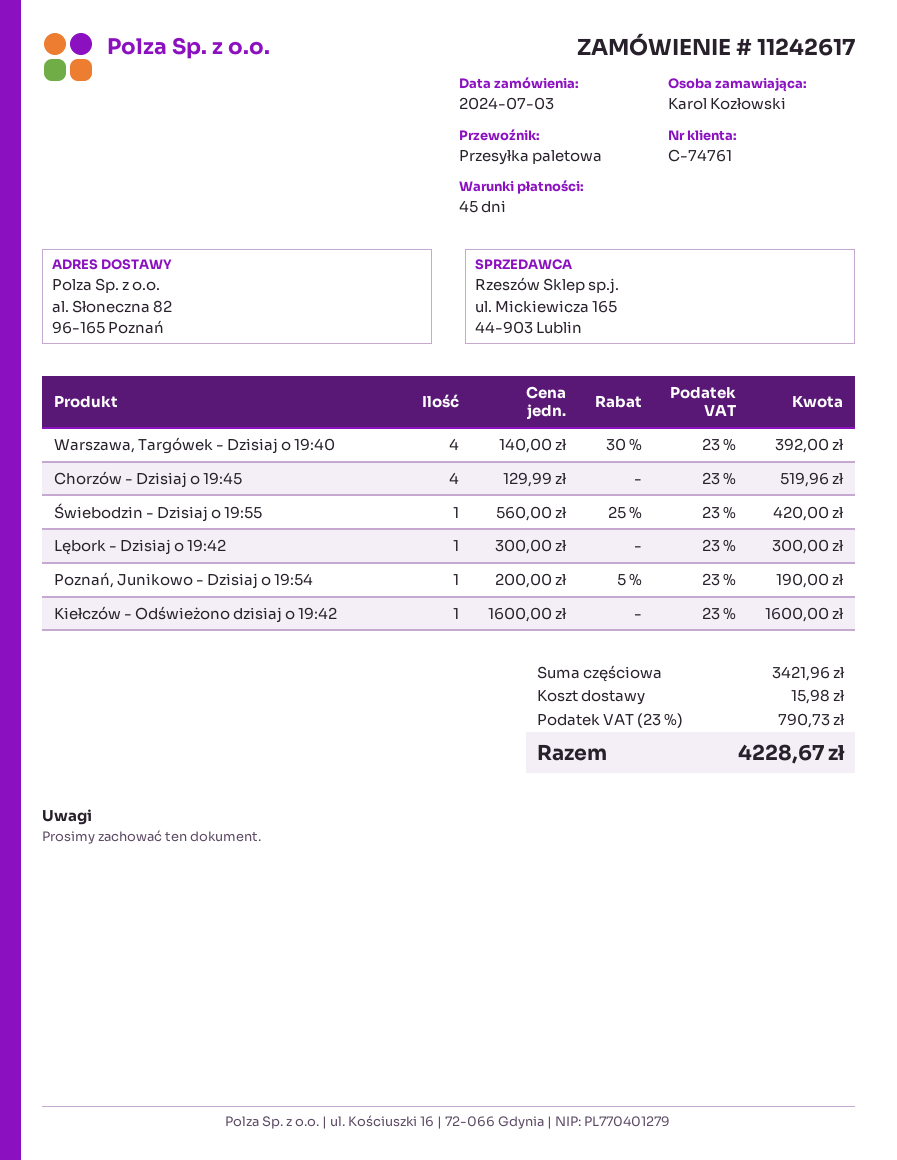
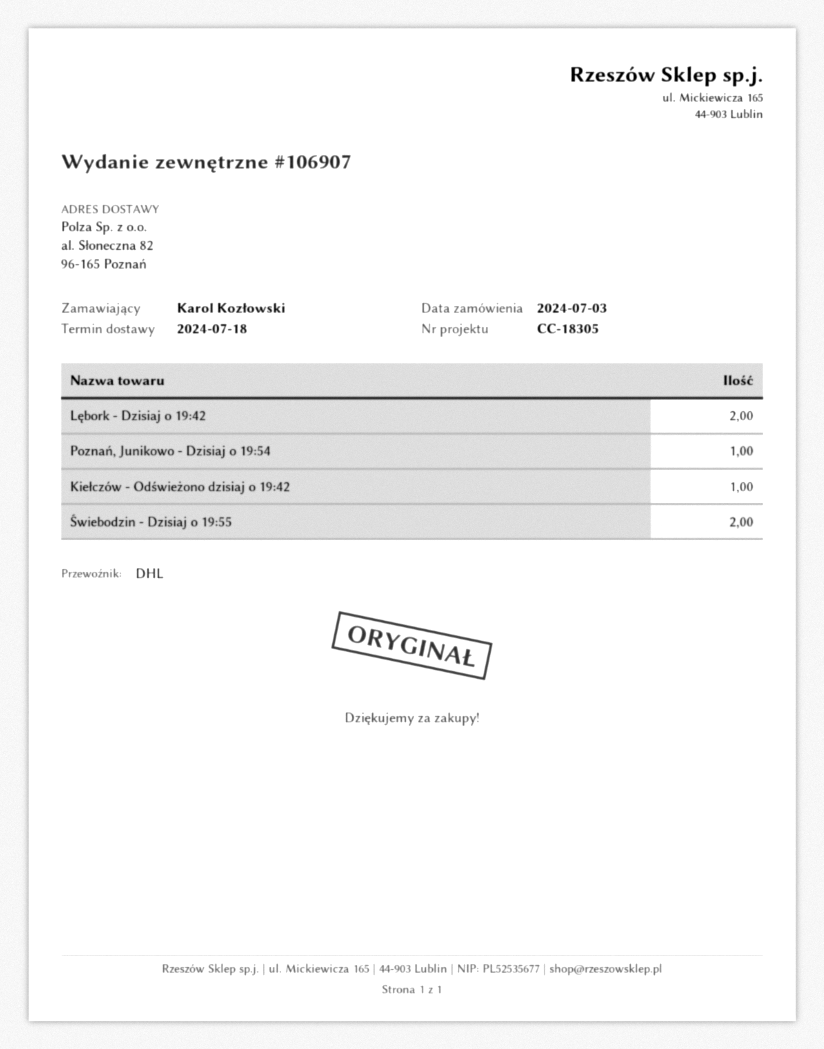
shipping method: pallet freight -> DHL
Warszawa, Targówek - Dzisiaj o 19:40: 4 -> none
Chorzów - Dzisiaj o 19:45: 4 -> none
Świebodzin - Dzisiaj o 19:55: 1 -> 2
Lębork - Dzisiaj o 19:42: 1 -> 2

